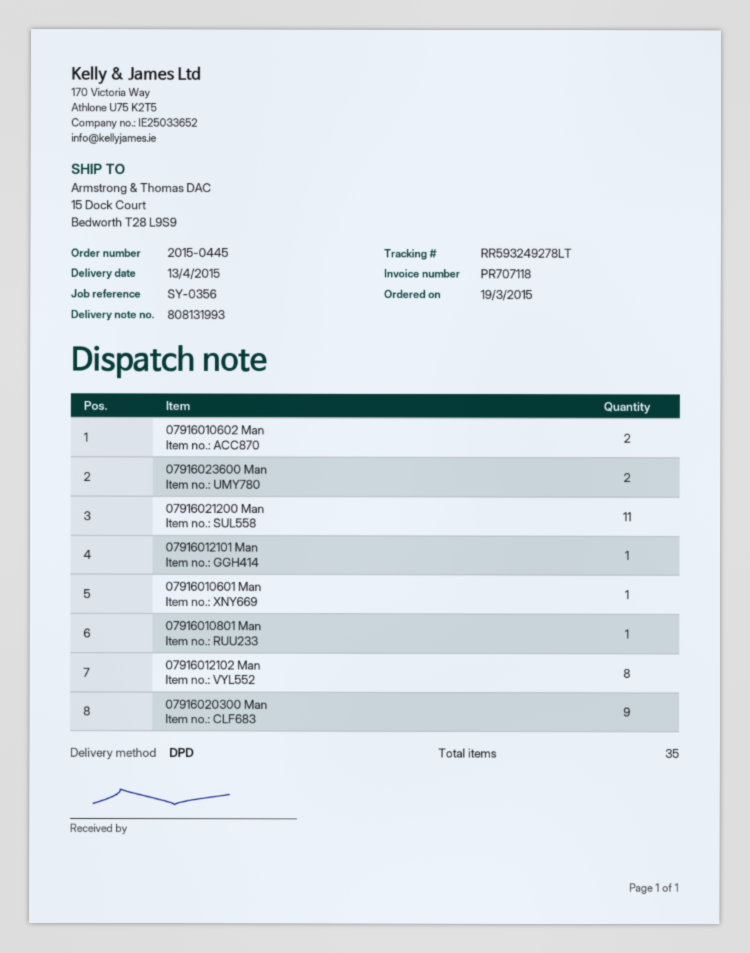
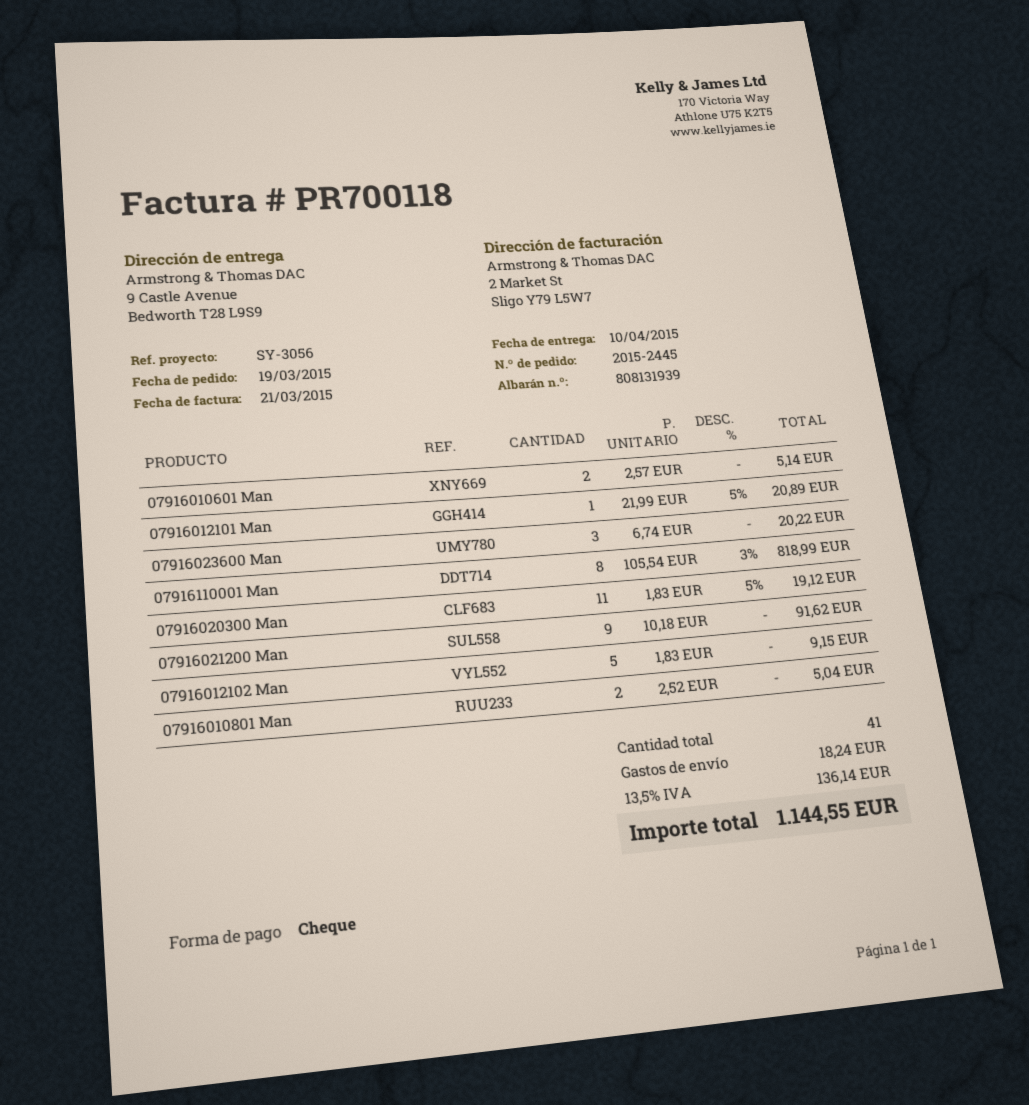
order number: 2015-0445 -> 2015-2445
delivery note number: 808131993 -> 808131939
delivery date: 2015-04-13 -> 2015-04-10
invoice number: PR707118 -> PR700118
reference: SY-0356 -> SY-3056
ship to: 15 Dock Court, Bedworth T28 L9S9 -> 9 Castle Avenue, Bedworth T28 L9S9
07916010602 Man: 2 -> none
07916023600 Man: 2 -> 3
07916021200 Man: 11 -> 9
07916010601 Man: 1 -> 2
07916010801 Man: 1 -> 2
07916012102 Man: 8 -> 5
07916020300 Man: 9 -> 11
07916110001 Man: none -> 8
total quantity: 35 -> 41

